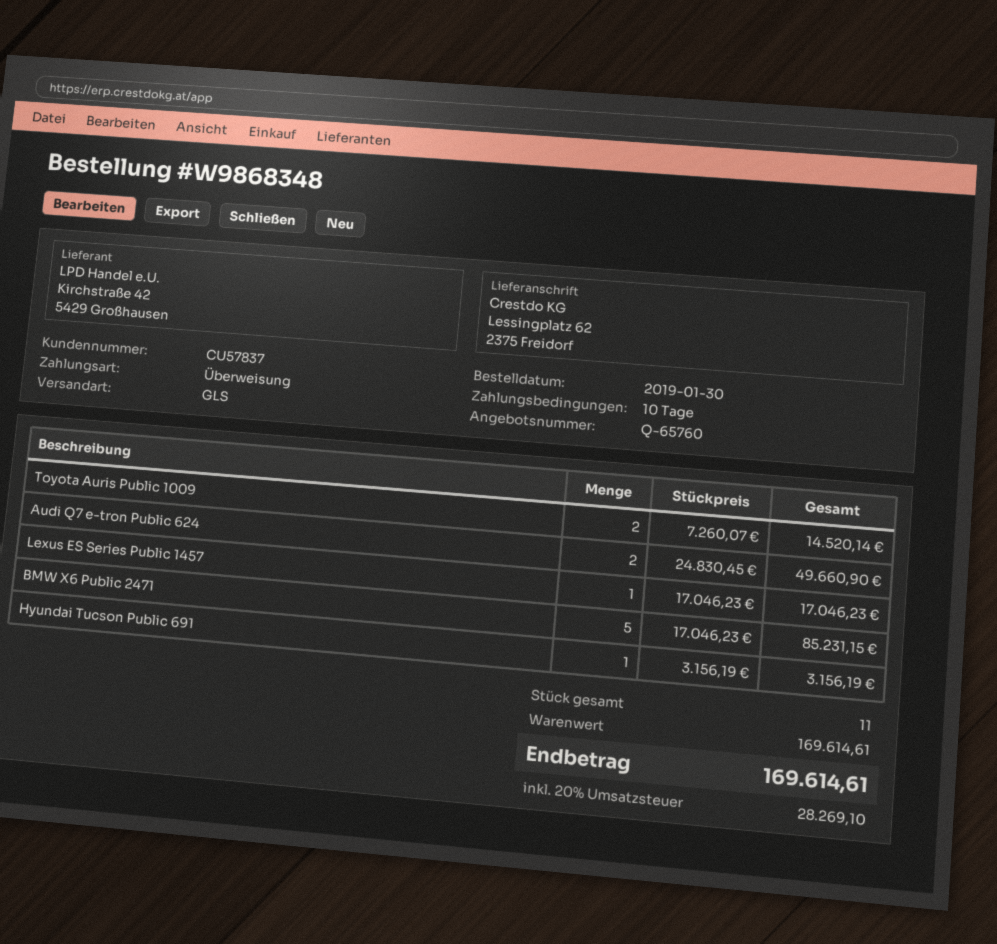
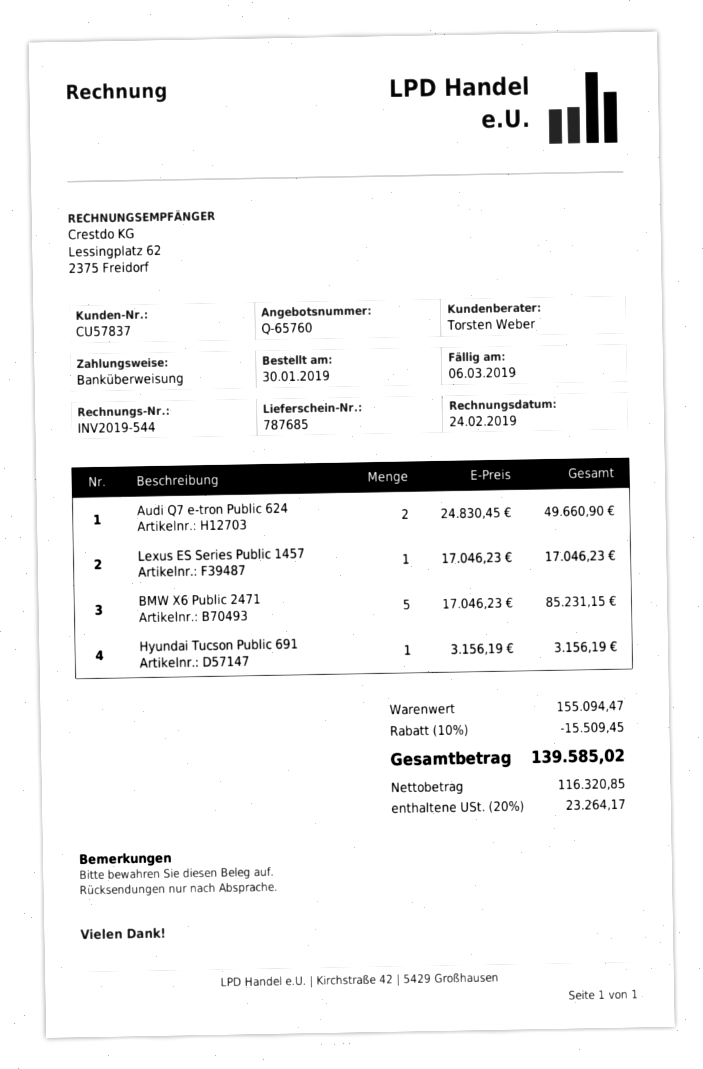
Toyota Auris Public 1009: 2 x 7260.07 = 14520.14 -> none
subtotal: 169614.61 -> 155094.47
discount: none -> 10% = 15509.45
tax: 20% = 28269.10 -> 20% = 23264.17
total: 169614.61 -> 139585.02

